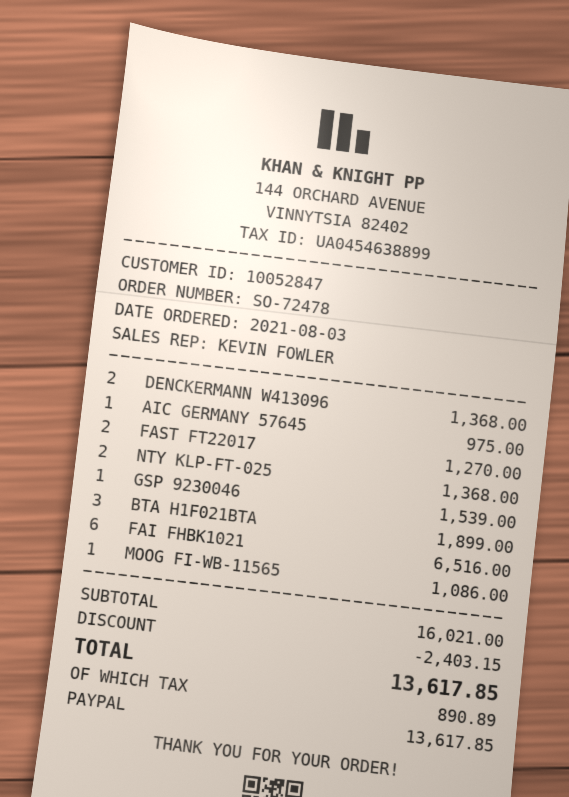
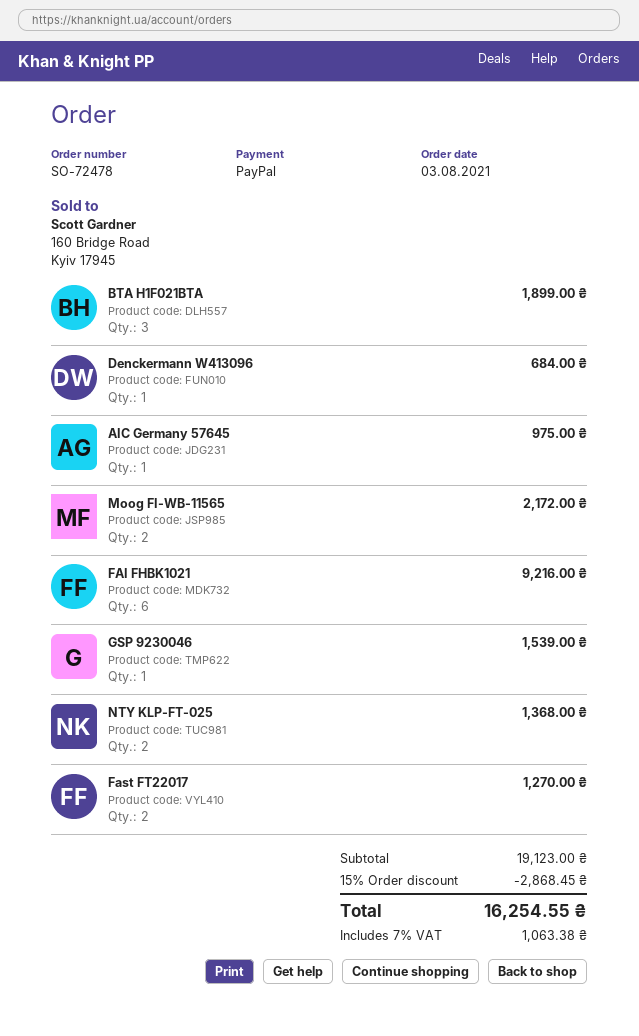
DENCKERMANN W413096: 2 for 1368.00 -> 1 for 684.00
FAI FHBK1021: 6 for 6516.00 -> 6 for 9216.00
MOOG FI-WB-11565: 1 for 1086.00 -> 2 for 2172.00
subtotal: 16021.00 -> 19123.00
discount: 2403.15 -> 2868.45
tax: 890.89 -> 1063.38
total: 13617.85 -> 16254.55

